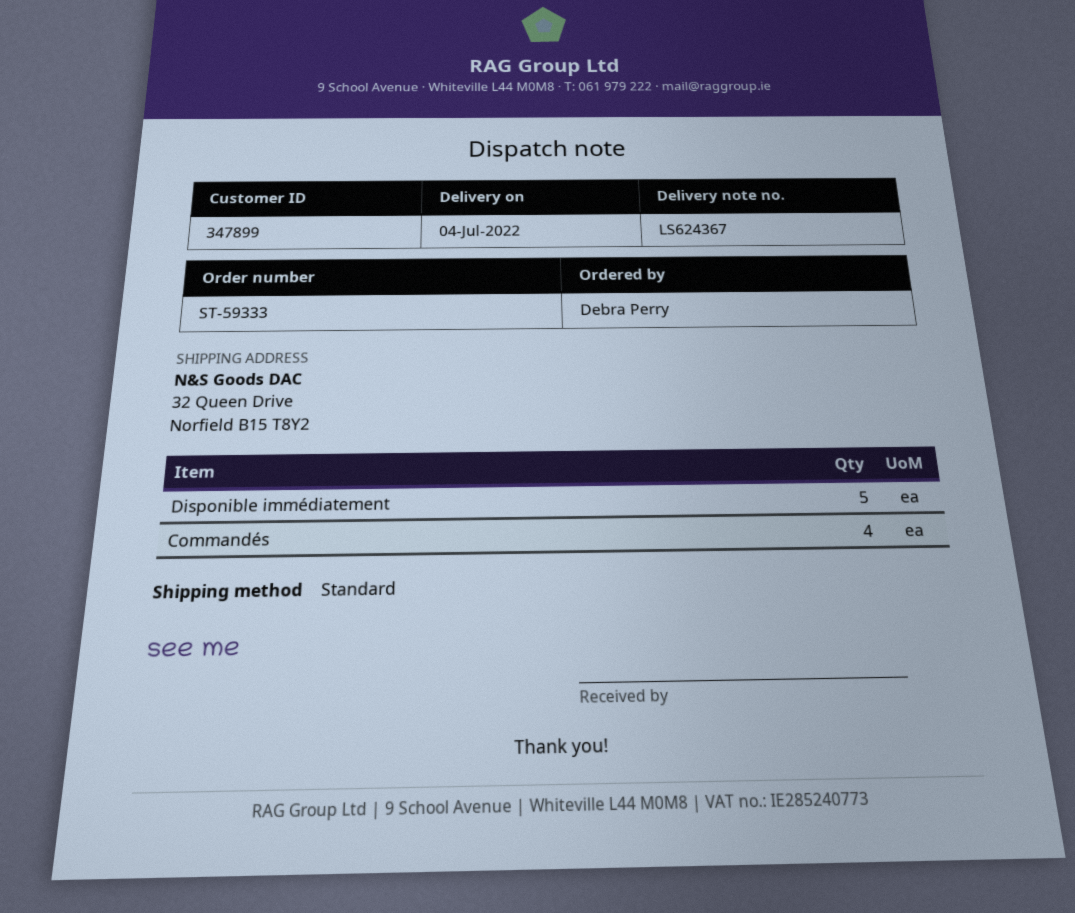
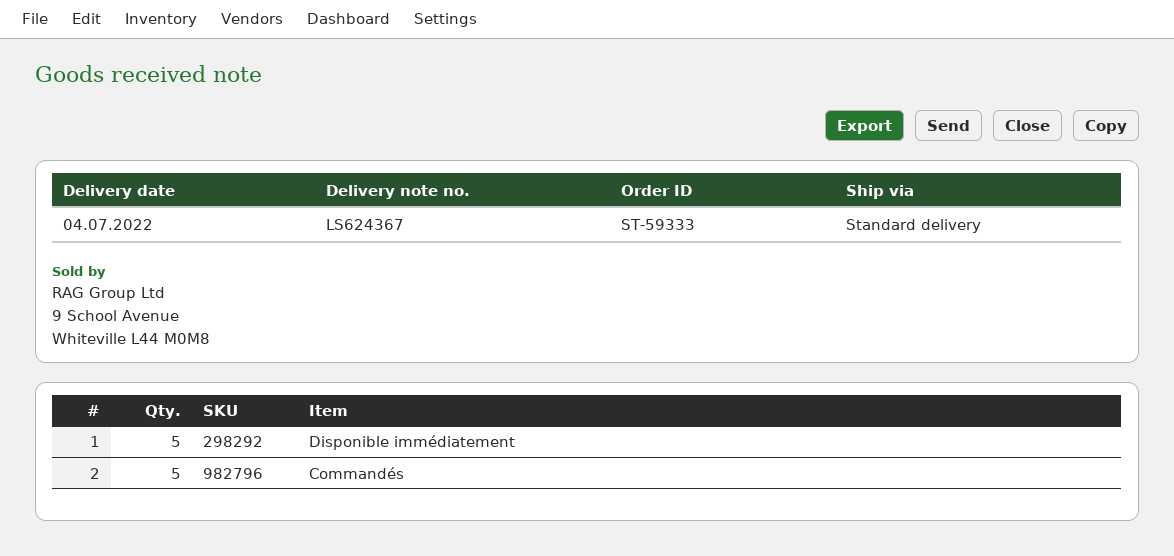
Commandés: 4 -> 5

